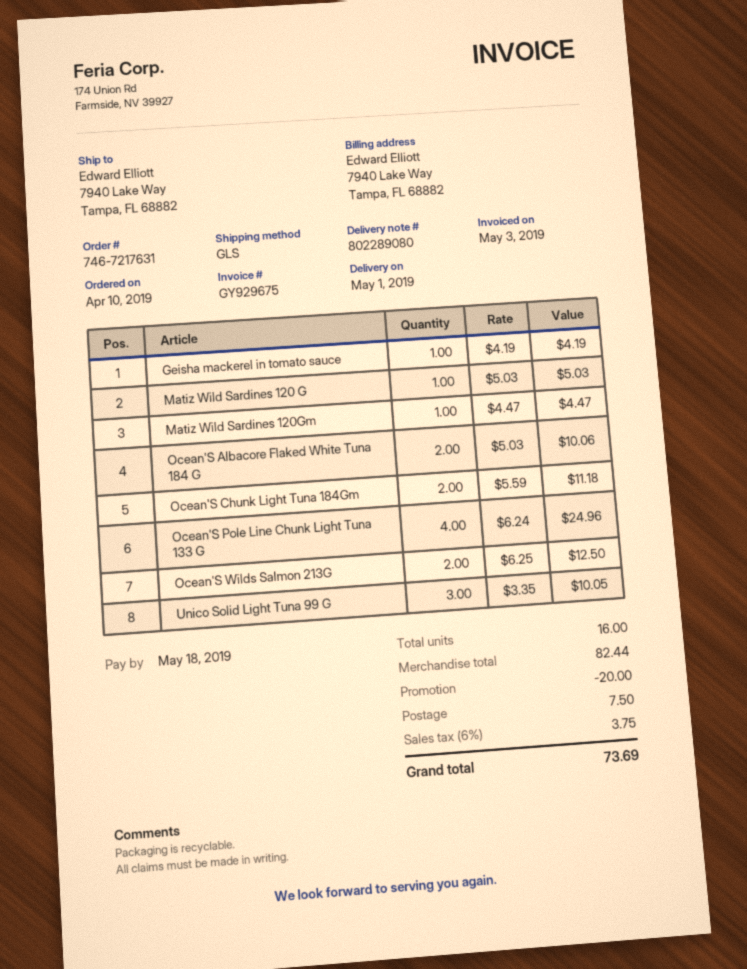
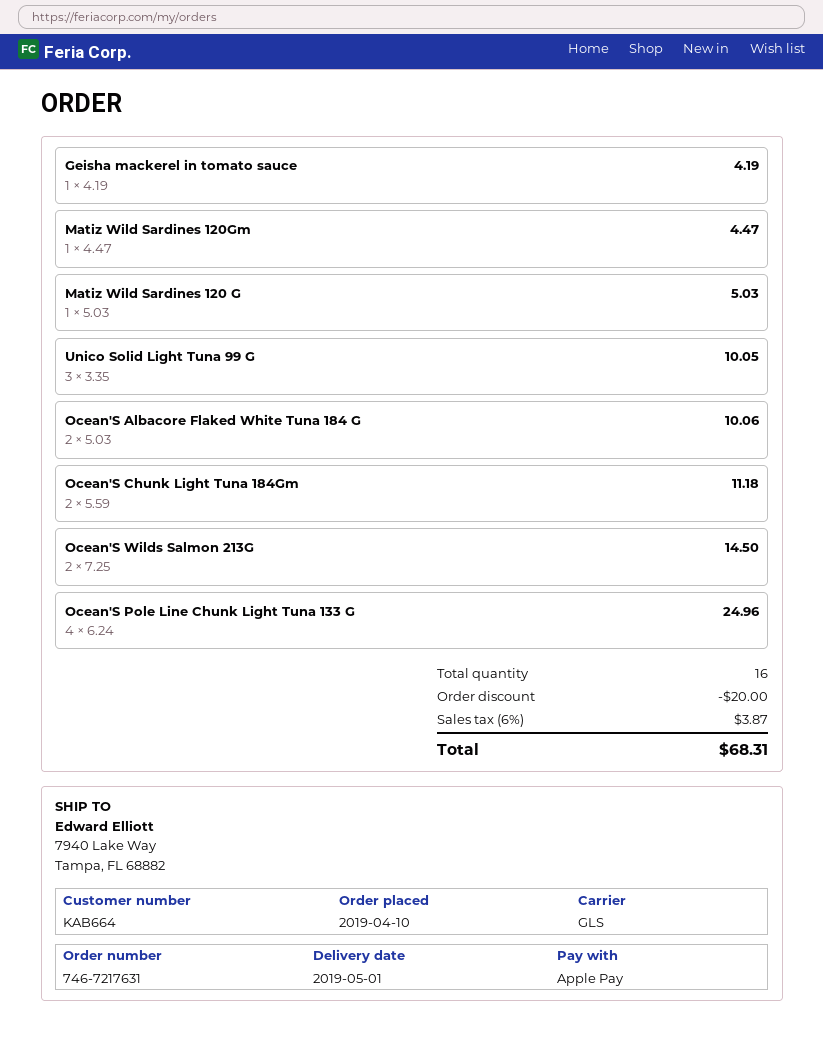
Ocean'S Wilds Salmon 213G: 2 x 6.25 = 12.50 -> 2 x 7.25 = 14.50
shipping: 7.50 -> none
tax: 6% = 3.75 -> 6% = 3.87
total: 73.69 -> 68.31

